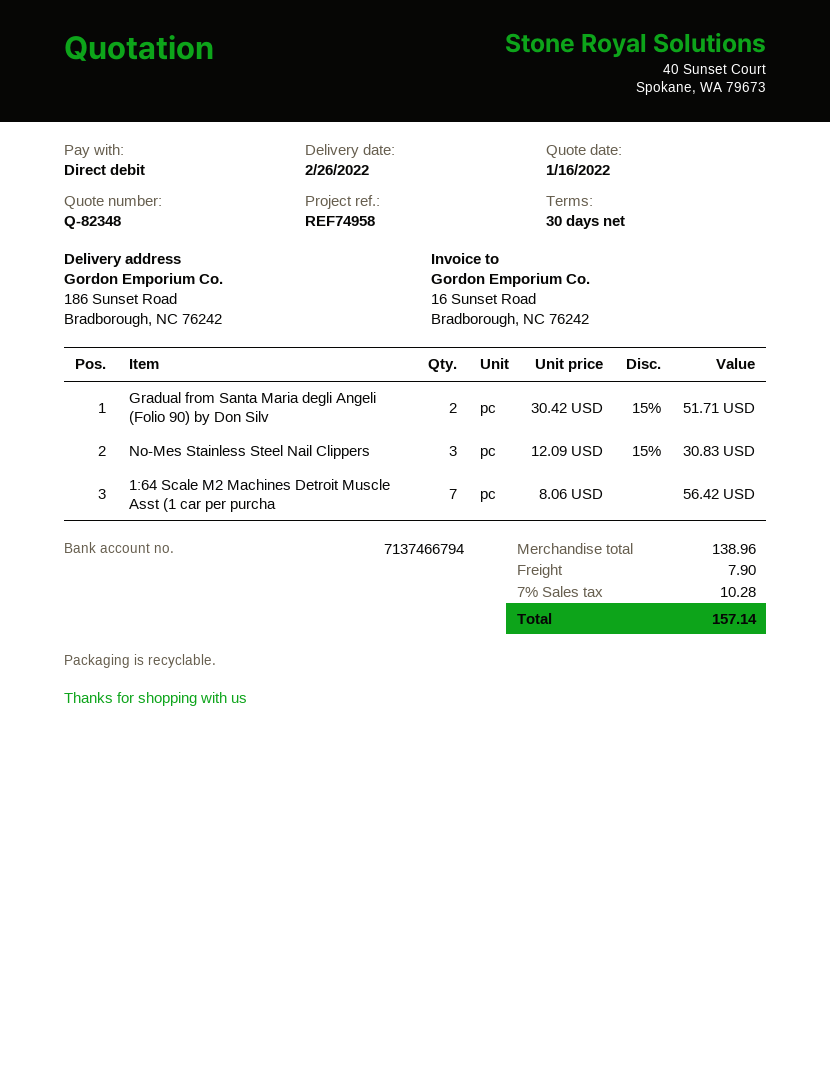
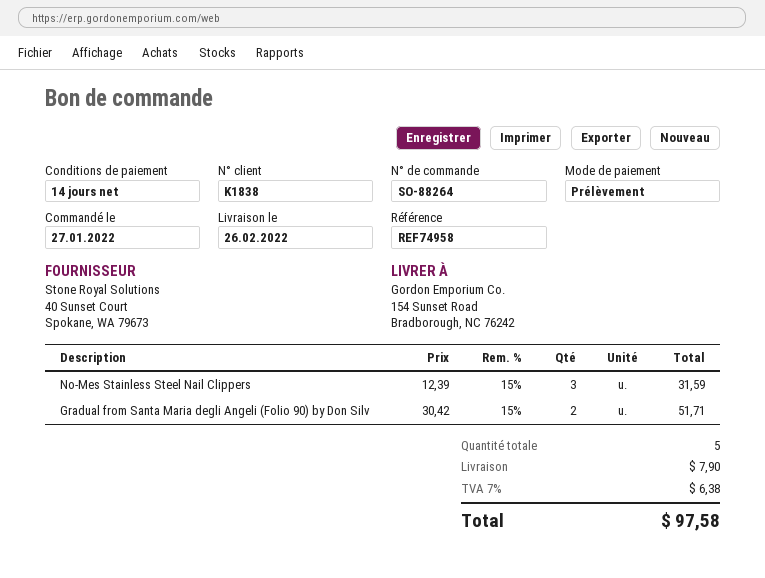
payment terms: 30 days -> 14 days
ship to: 186 Sunset Road, Bradborough, NC 76242 -> 154 Sunset Road, Bradborough, NC 76242
No-Mes Stainless Steel Nail Clippers: 3 x 12.09 - 15% = 30.83 -> 3 x 12.39 - 15% = 31.59
1:64 Scale M2 Machines Detroit Muscle Asst (1 car per purcha: 7 x 8.06 = 56.42 -> none
tax: 7% = 10.28 -> 7% = 6.38
total: 157.14 -> 97.58

